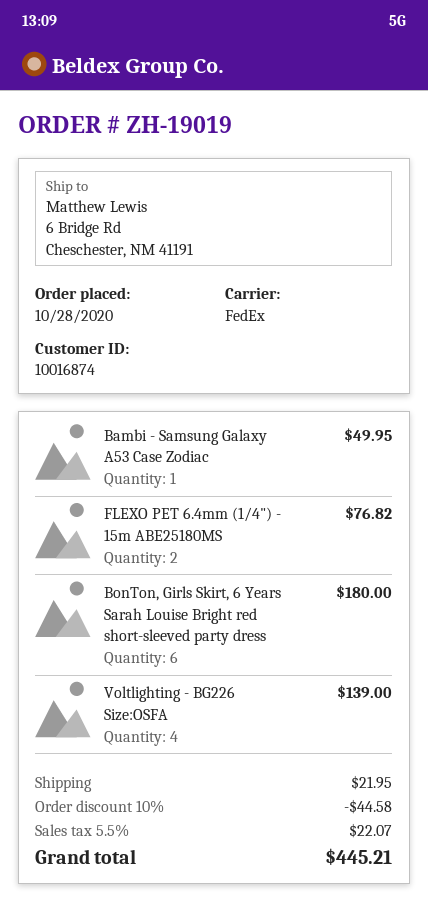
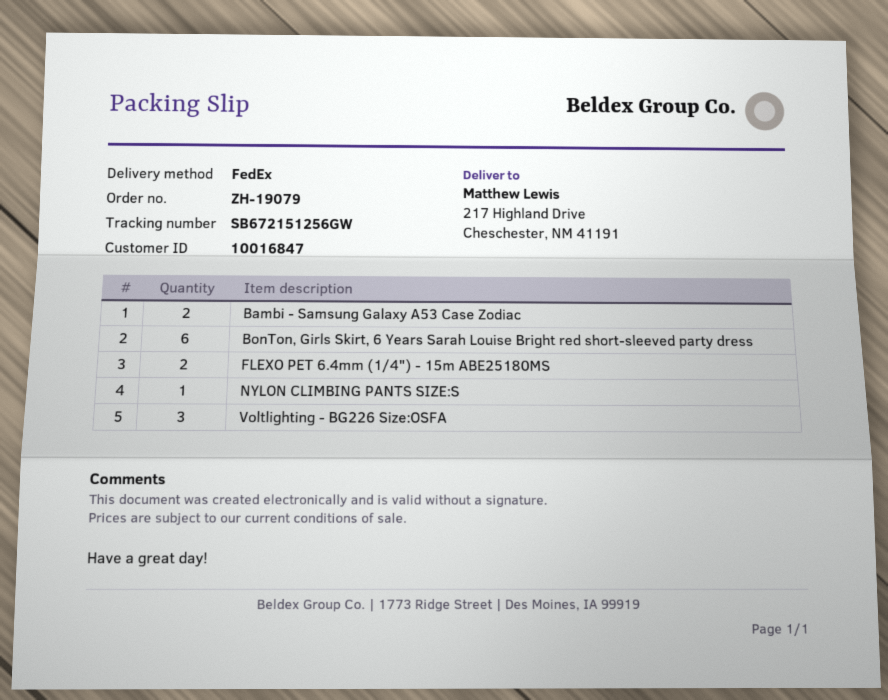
order number: ZH-19019 -> ZH-19079
customer number: 10016874 -> 10016847
ship to: 6 Bridge Rd, Cheschester, NM 41191 -> 217 Highland Drive, Cheschester, NM 41191
Bambi - Samsung Galaxy A53 Case Zodiac: 1 -> 2
Voltlighting - BG226 Size:OSFA: 4 -> 3
NYLON CLIMBING PANTS SIZE:S: none -> 1

